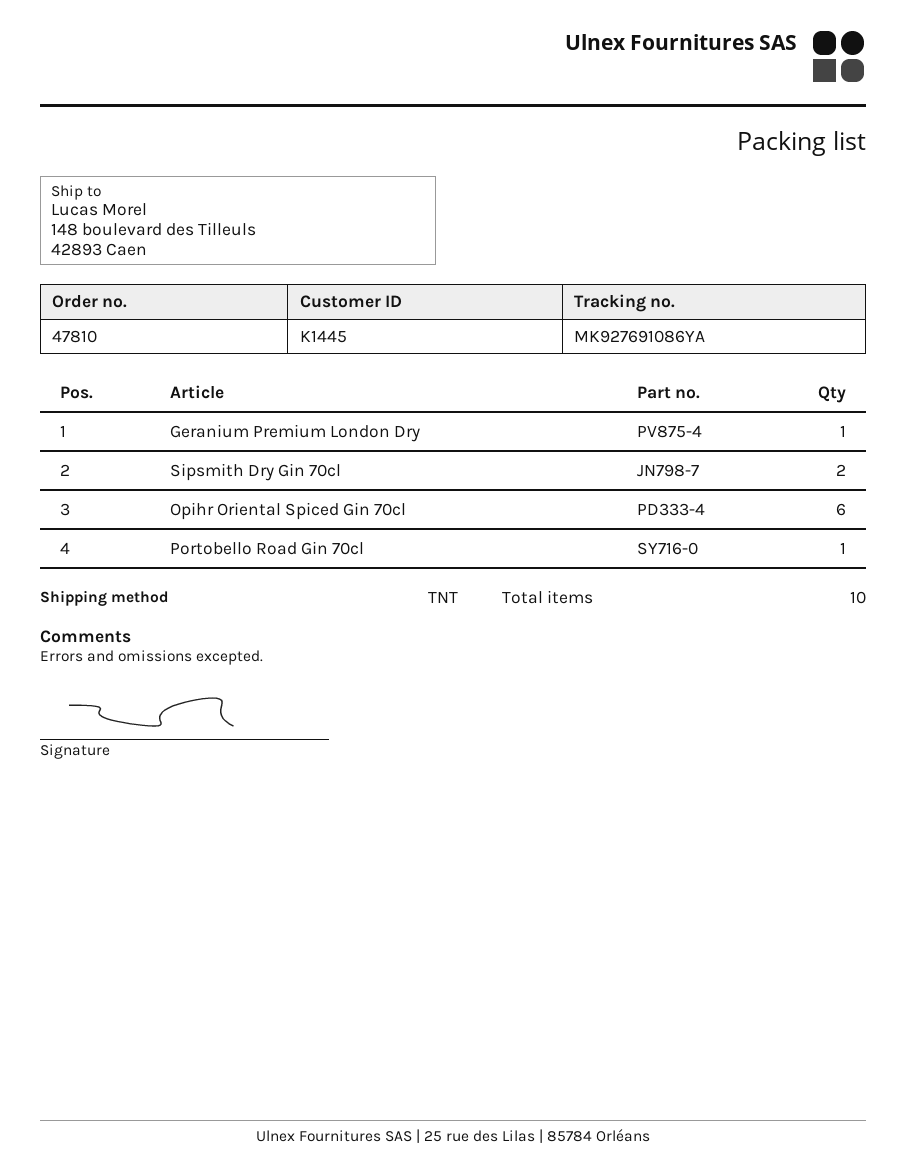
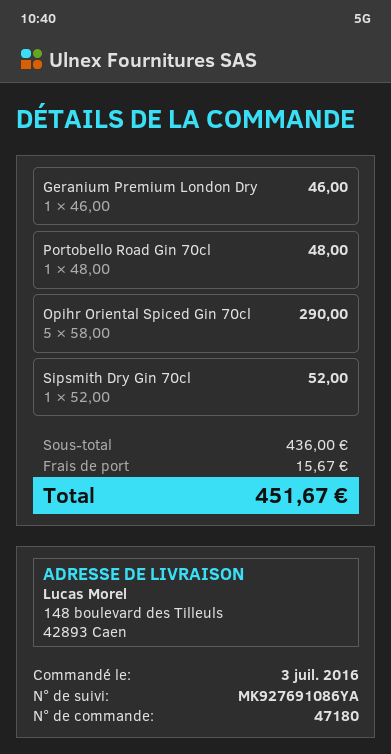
order number: 47810 -> 47180
Sipsmith Dry Gin 70cl: 2 -> 1
Opihr Oriental Spiced Gin 70cl: 6 -> 5

